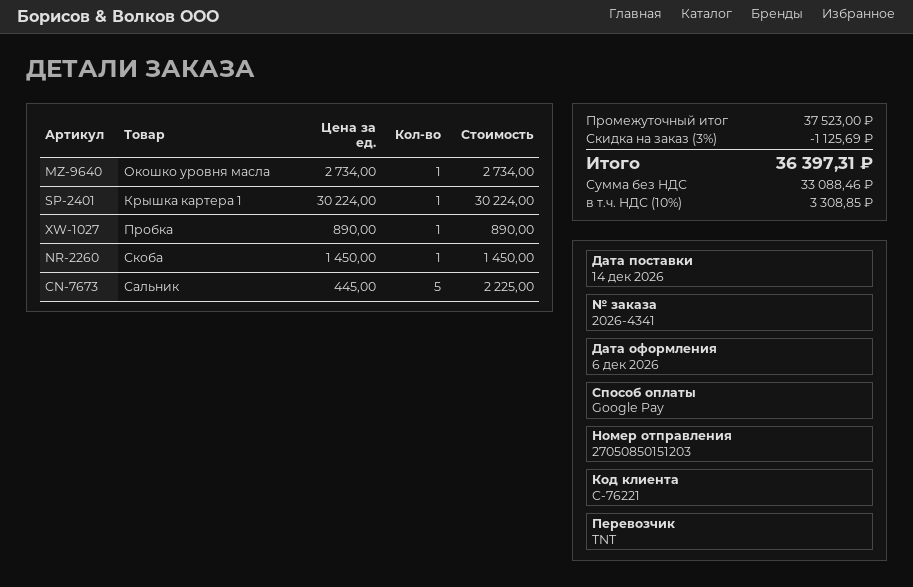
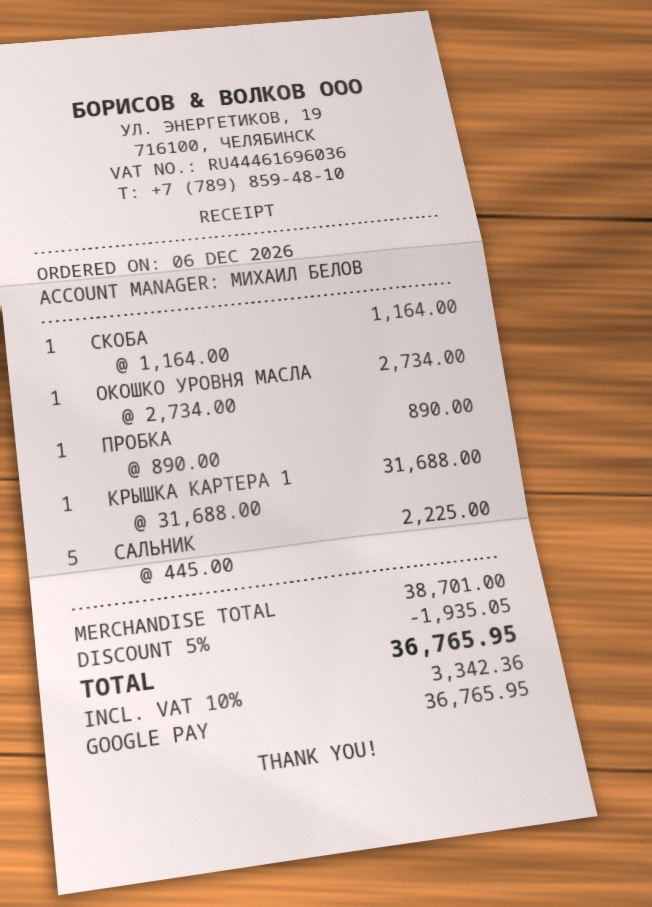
Крышка картера 1: 1 x 30224.00 = 30224.00 -> 1 x 31688.00 = 31688.00
Скоба: 1 x 1450.00 = 1450.00 -> 1 x 1164.00 = 1164.00
subtotal: 37523.00 -> 38701.00
discount: 3% = 1125.69 -> 5% = 1935.05
tax: 10% = 3308.85 -> 10% = 3342.36
total: 36397.31 -> 36765.95

